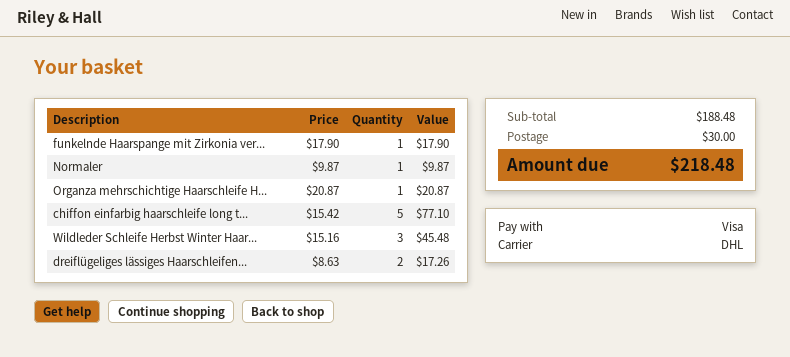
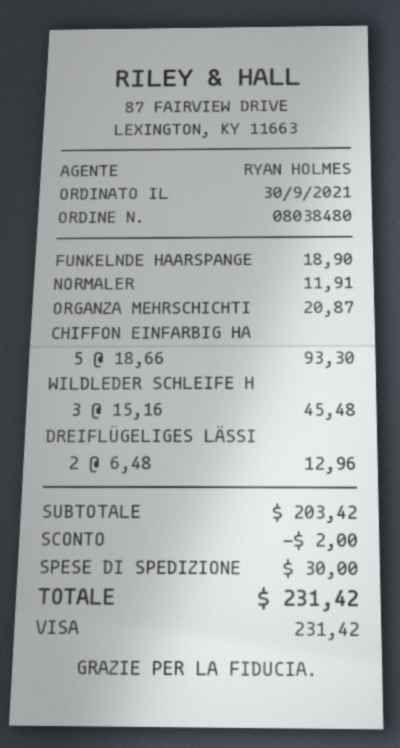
funkelnde Haarspange mit Zirkonia ver...: 1 x 17.90 = 17.90 -> 1 x 18.90 = 18.90
Normaler: 1 x 9.87 = 9.87 -> 1 x 11.91 = 11.91
chiffon einfarbig haarschleife long t...: 5 x 15.42 = 77.10 -> 5 x 18.66 = 93.30
dreiflügeliges lässiges Haarschleifen...: 2 x 8.63 = 17.26 -> 2 x 6.48 = 12.96
subtotal: 188.48 -> 203.42
discount: none -> 2.00
total: 218.48 -> 231.42

